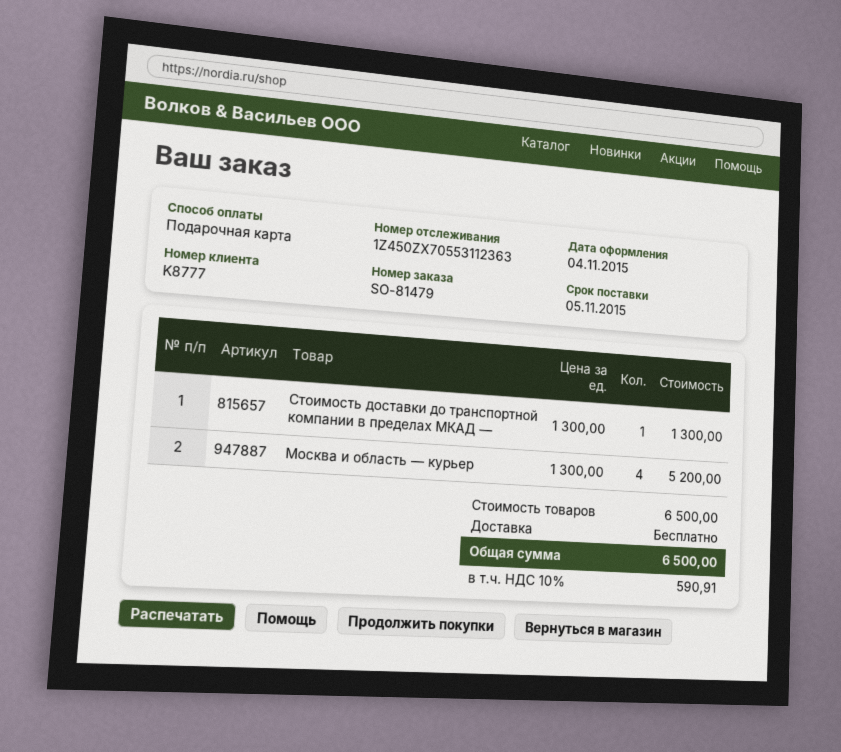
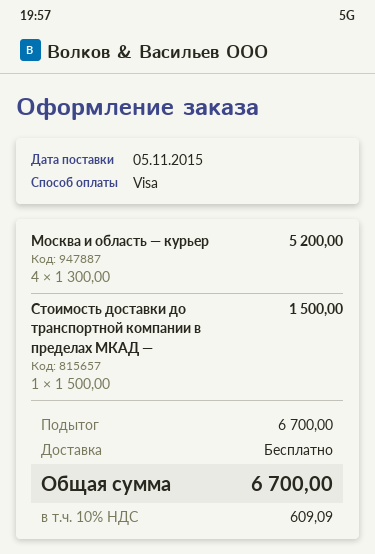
payment method: gift card -> Visa
Стоимость доставки до транспортной компании в пределах МКАД —: 1 x 1300.00 = 1300.00 -> 1 x 1500.00 = 1500.00
subtotal: 6500.00 -> 6700.00
tax: 10% = 590.91 -> 10% = 609.09
total: 6500.00 -> 6700.00

